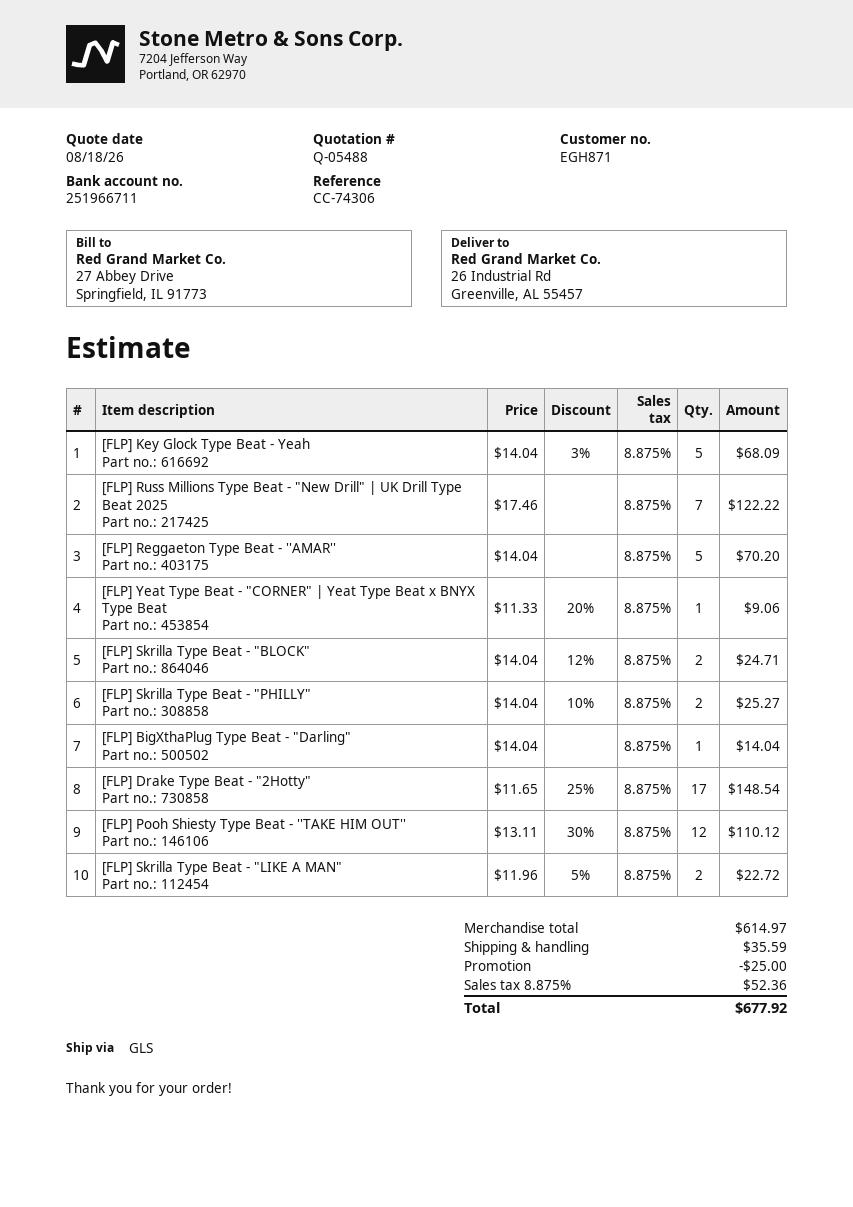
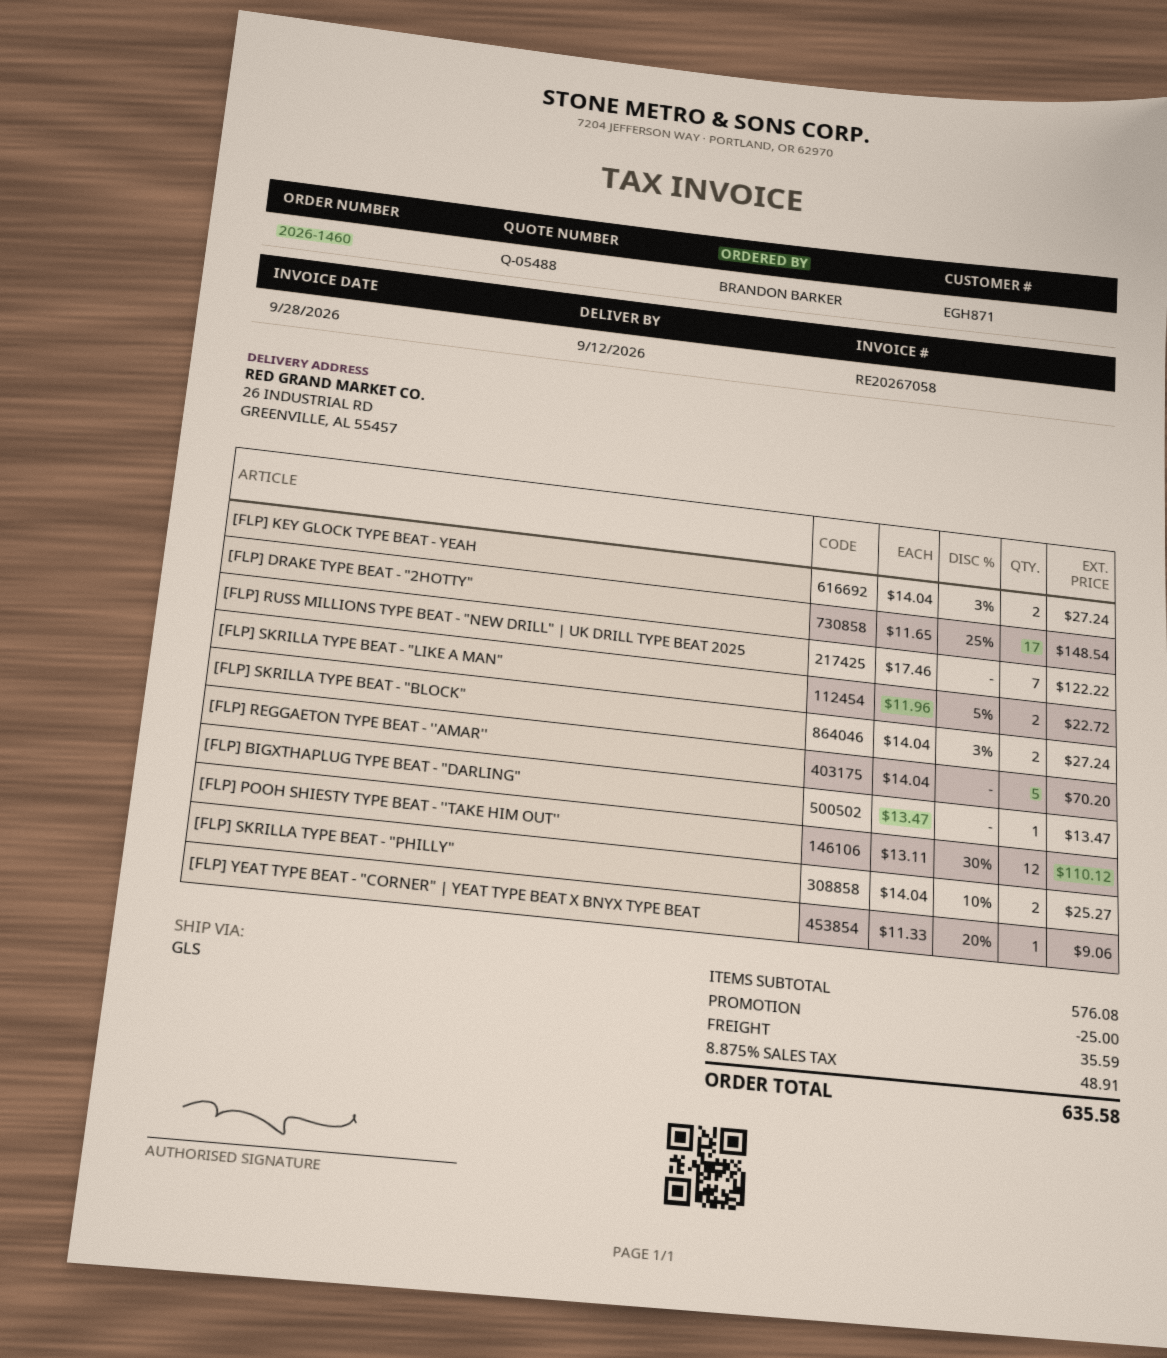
[FLP] Key Glock Type Beat - Yeah: 5 x 14.04 - 3% = 68.09 -> 2 x 14.04 - 3% = 27.24
[FLP] Skrilla Type Beat - "BLOCK": 2 x 14.04 - 12% = 24.71 -> 2 x 14.04 - 3% = 27.24
[FLP] BigXthaPlug Type Beat - "Darling": 1 x 14.04 = 14.04 -> 1 x 13.47 = 13.47
subtotal: 614.97 -> 576.08
tax: 8.875% = 52.36 -> 8.875% = 48.91
total: 677.92 -> 635.58

